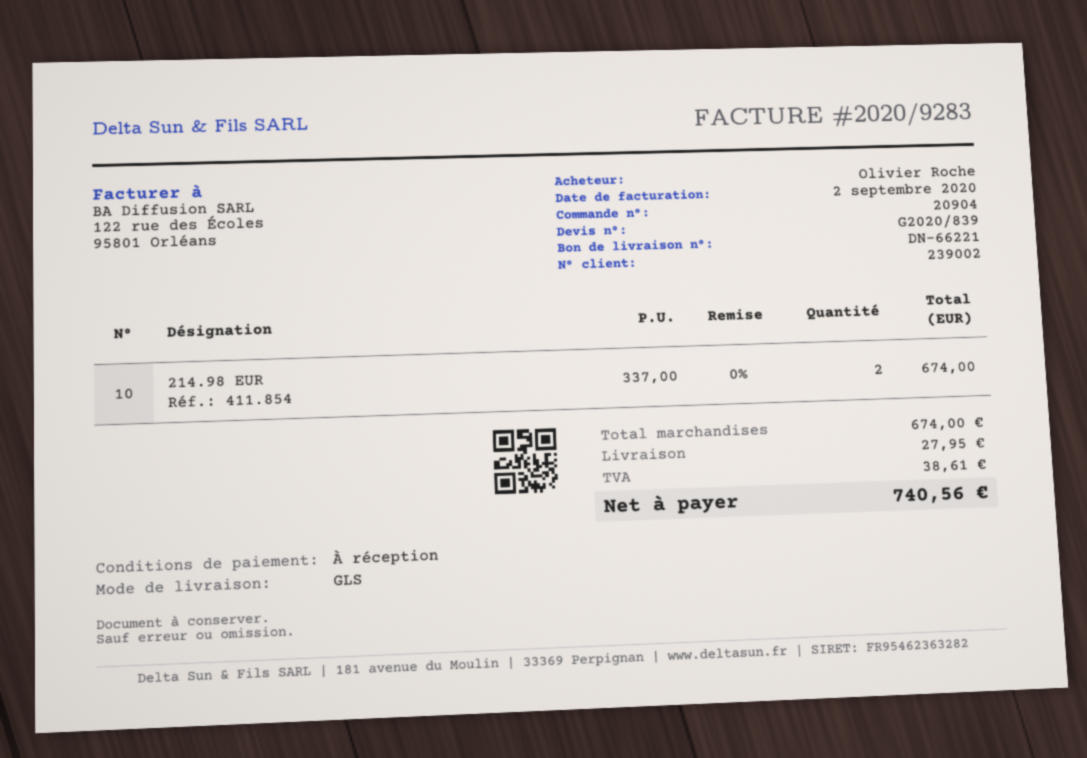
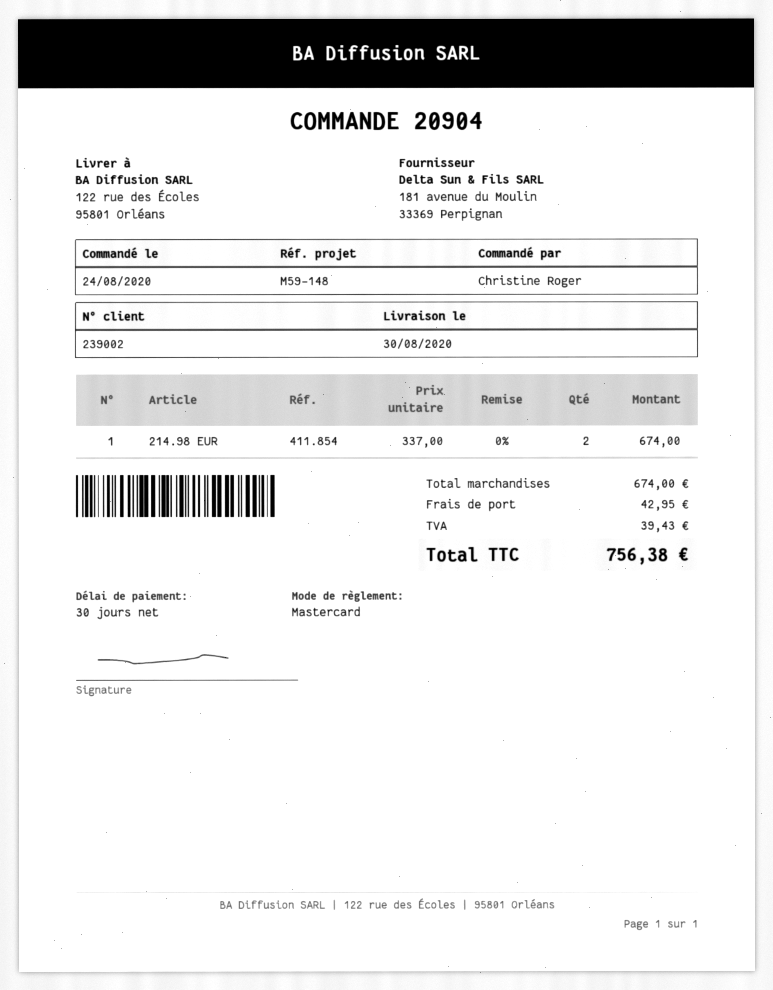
payment terms: on receipt -> 30 days
ordered by: Olivier Roche -> Christine Roger
shipping: 27.95 -> 42.95
tax: 38.61 -> 39.43
total: 740.56 -> 756.38

